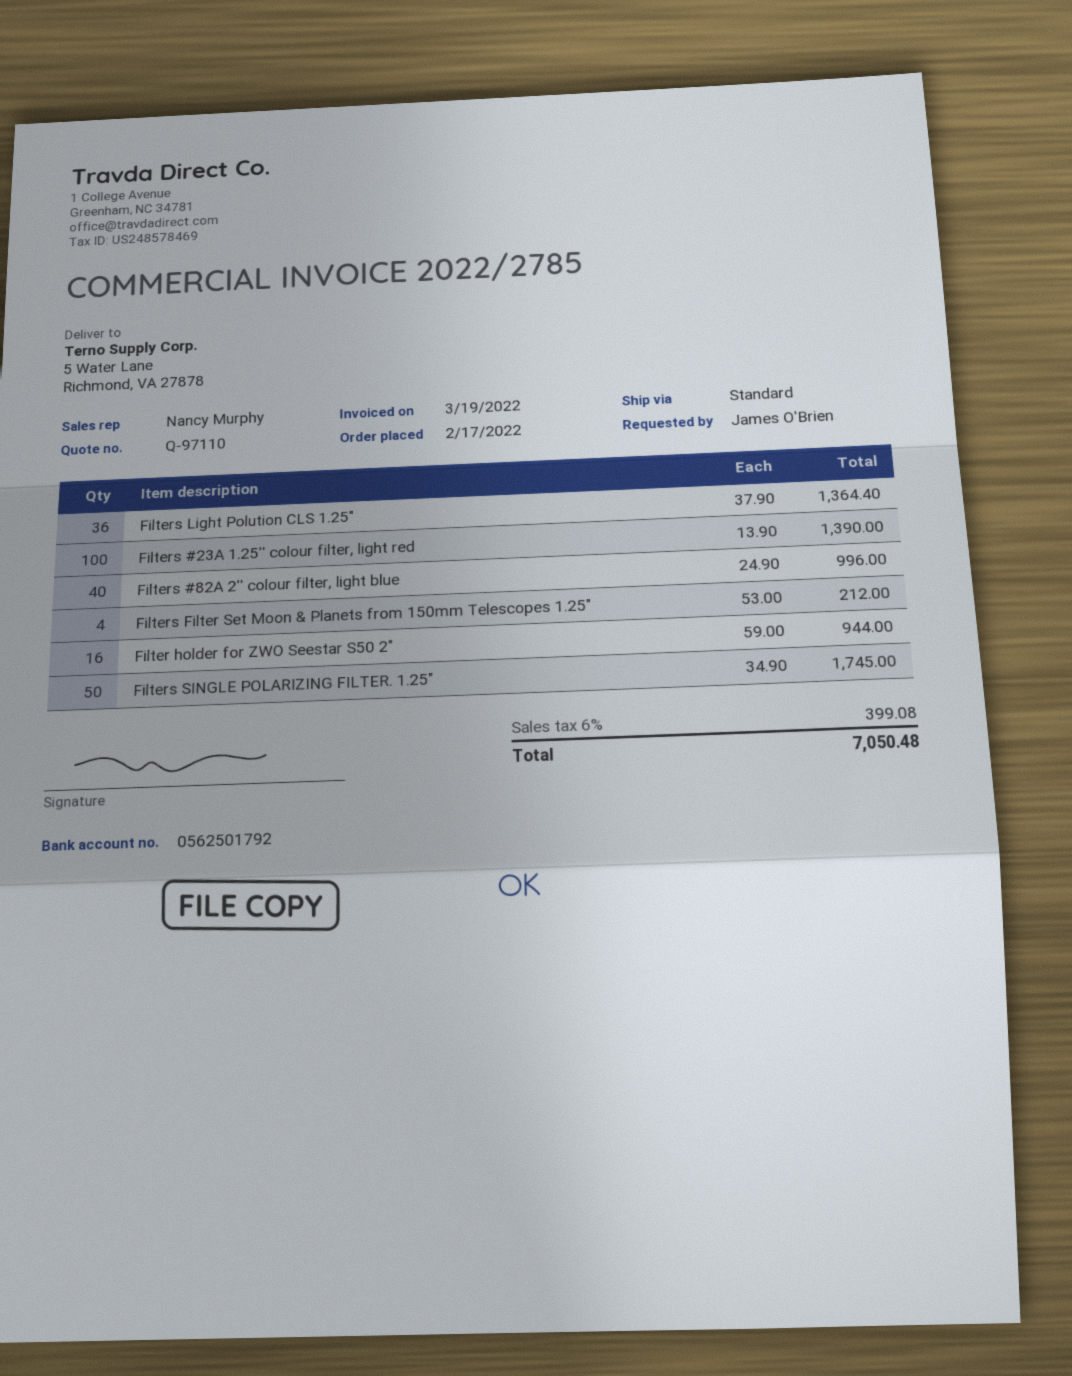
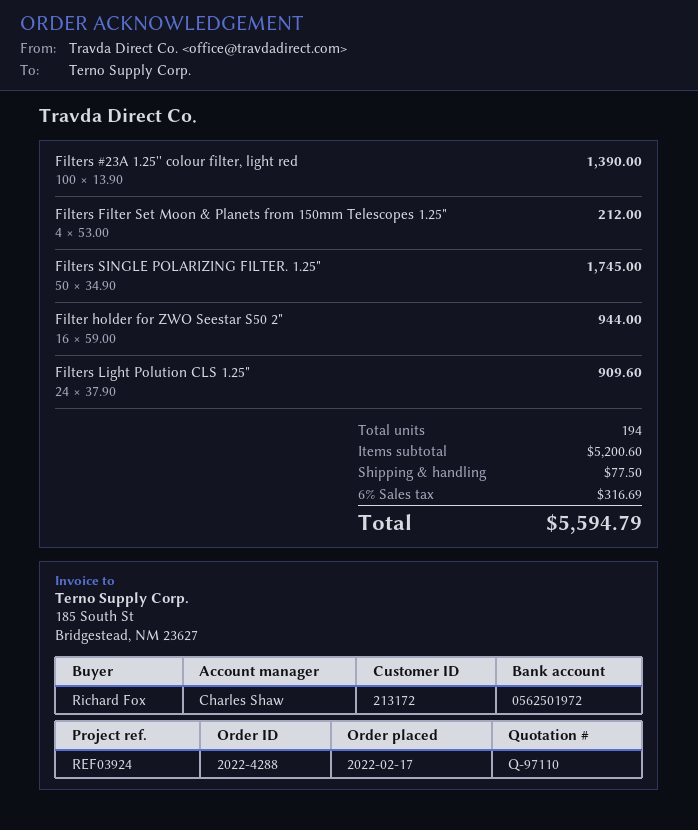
ordered by: James O'Brien -> Richard Fox
sales rep: Nancy Murphy -> Charles Shaw
bank account: 0562501792 -> 0562501972
Filters Light Polution CLS 1.25": 36 x 37.90 = 1364.40 -> 24 x 37.90 = 909.60
Filters #82A 2'' colour filter, light blue: 40 x 24.90 = 996.00 -> none
shipping: none -> 77.50
tax: 6% = 399.08 -> 6% = 316.69
total: 7050.48 -> 5594.79

